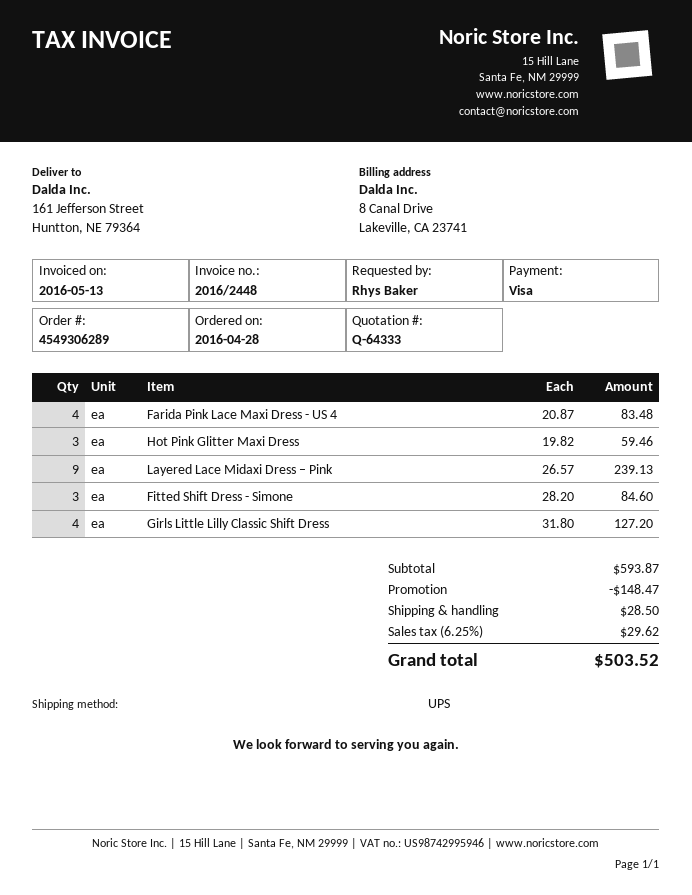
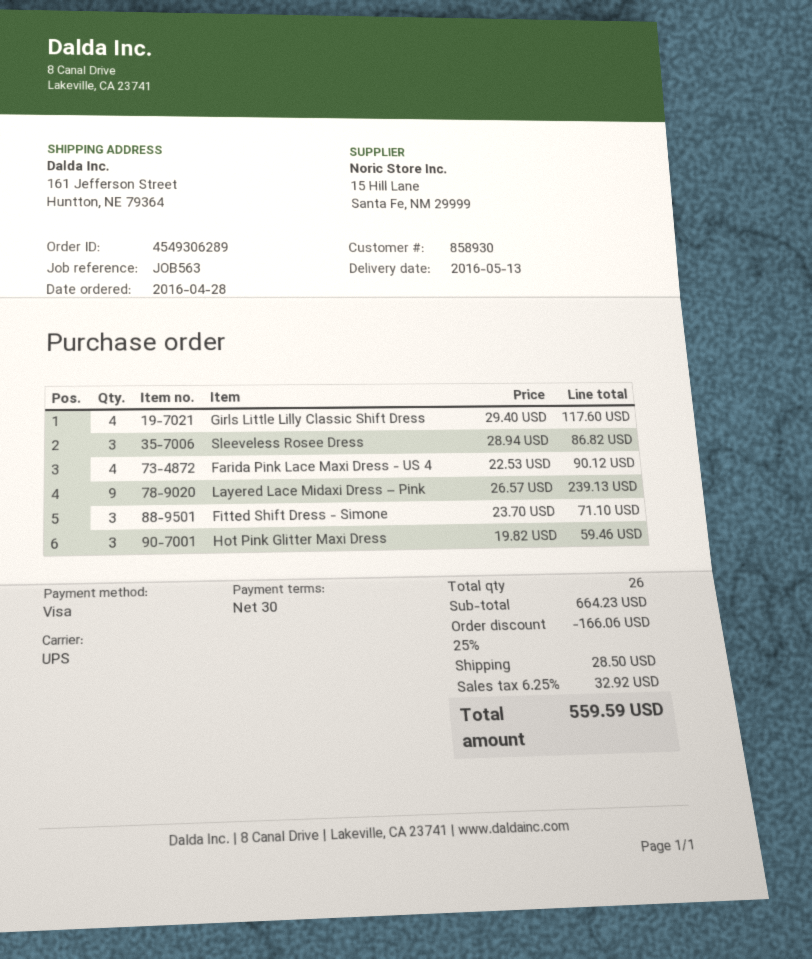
Farida Pink Lace Maxi Dress - US 4: 4 x 20.87 = 83.48 -> 4 x 22.53 = 90.12
Fitted Shift Dress - Simone: 3 x 28.20 = 84.60 -> 3 x 23.70 = 71.10
Girls Little Lilly Classic Shift Dress: 4 x 31.80 = 127.20 -> 4 x 29.40 = 117.60
Sleeveless Rosee Dress: none -> 3 x 28.94 = 86.82
subtotal: 593.87 -> 664.23
discount: 148.47 -> 166.06
tax: 6.25% = 29.62 -> 6.25% = 32.92
total: 503.52 -> 559.59

